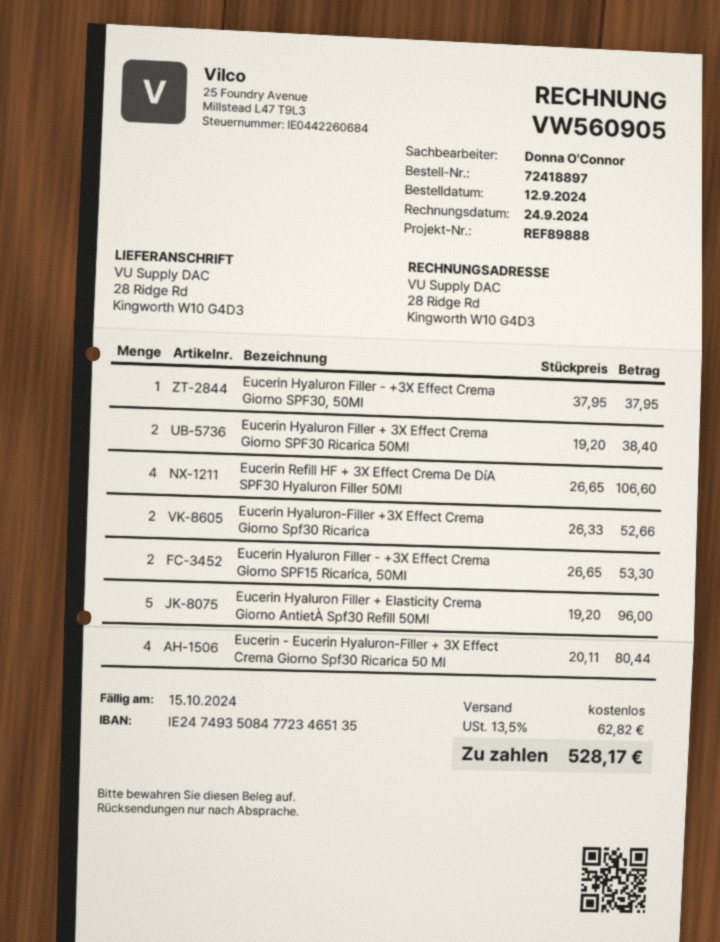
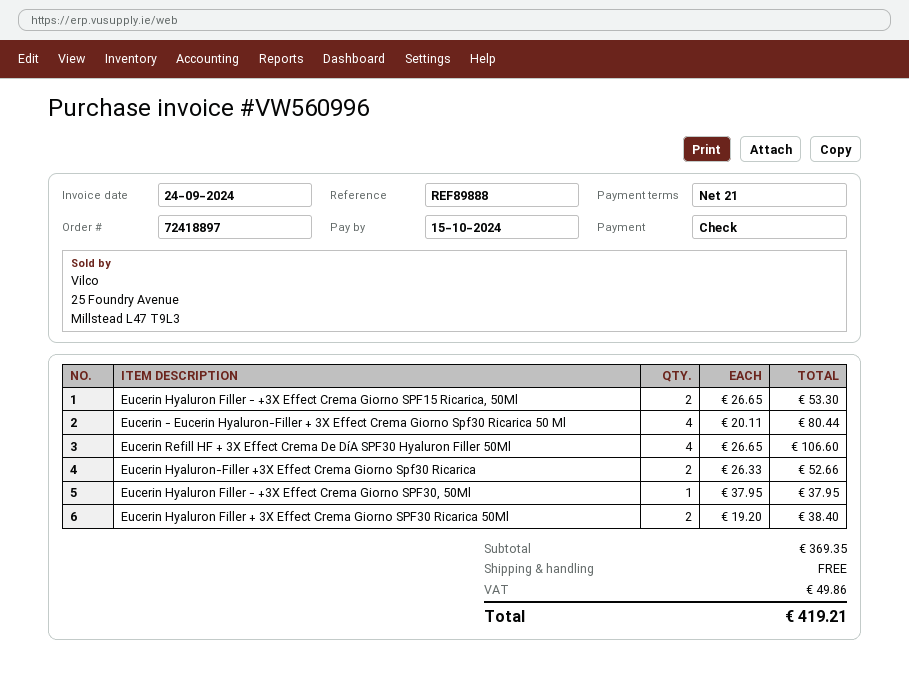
invoice number: VW560905 -> VW560996
Eucerin Hyaluron Filler + Elasticity Crema Giorno AntietÀ Spf30 Refill 50Ml: 5 x 19.20 = 96.00 -> none
tax: 62.82 -> 49.86
total: 528.17 -> 419.21

